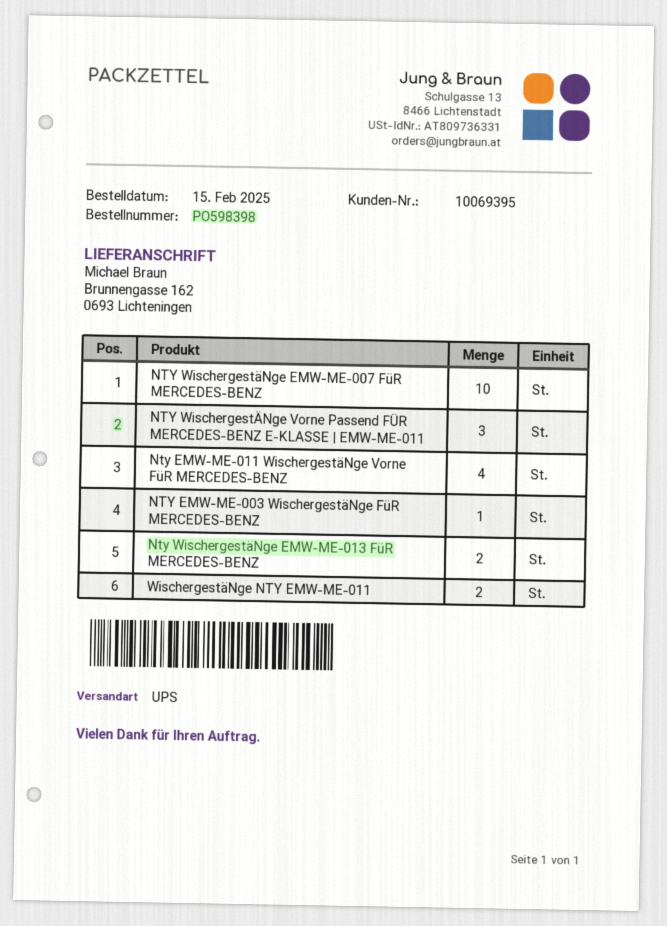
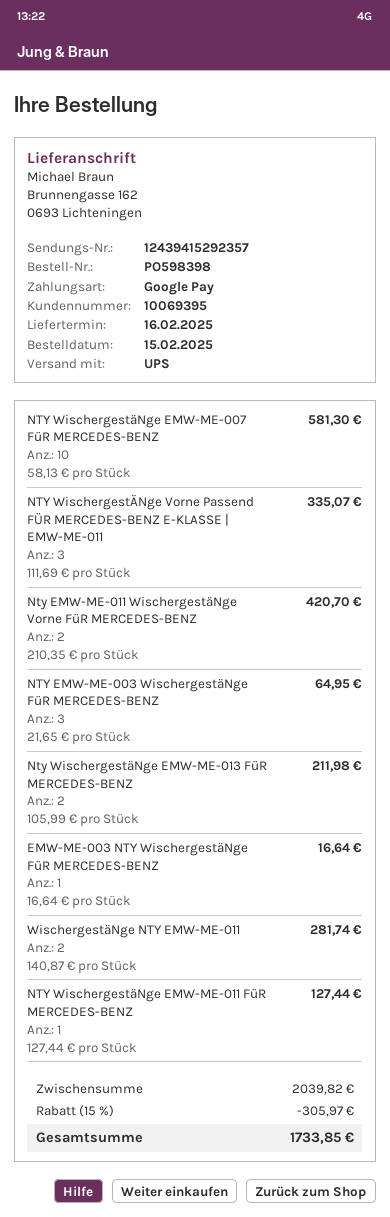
Nty EMW-ME-011 WischergestäNge Vorne FüR MERCEDES-BENZ: 4 -> 2
NTY EMW-ME-003 WischergestäNge FüR MERCEDES-BENZ: 1 -> 3
EMW-ME-003 NTY WischergestäNge FüR MERCEDES-BENZ: none -> 1
NTY WischergestäNge EMW-ME-011 FüR MERCEDES-BENZ: none -> 1

